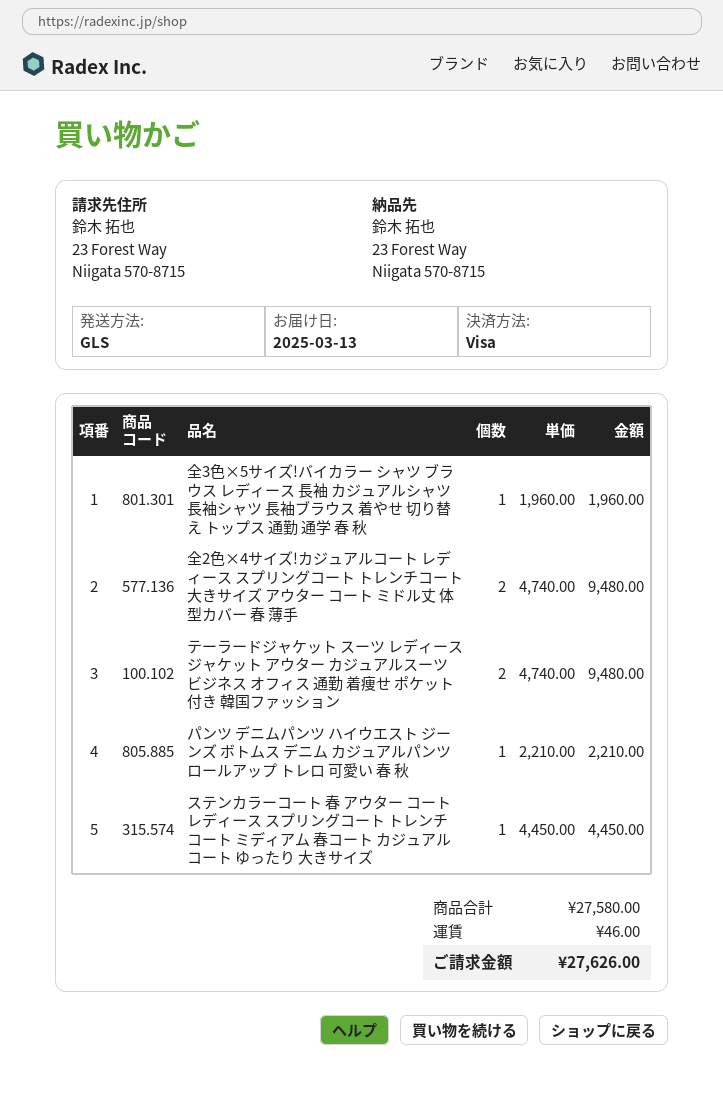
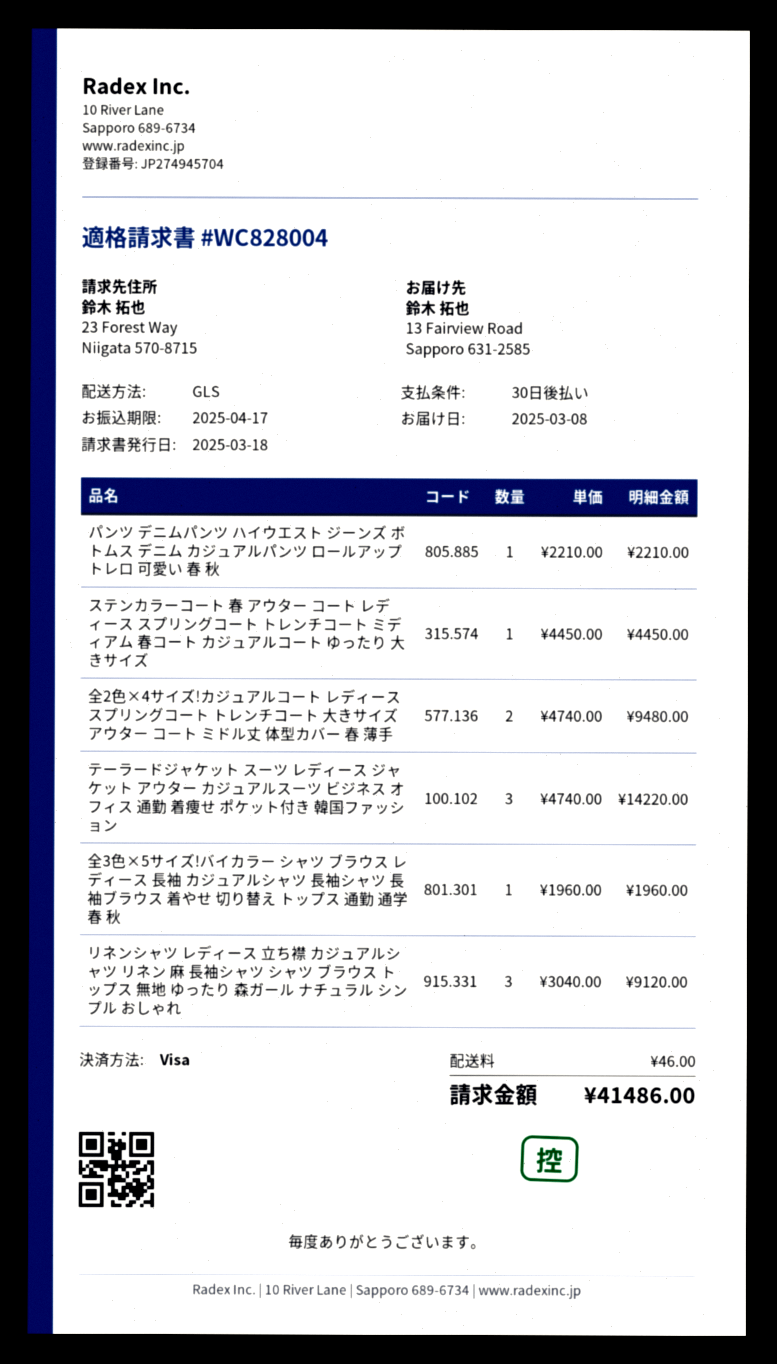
delivery date: 2025-03-13 -> 2025-03-08
ship to: 23 Forest Way, Niigata 570-8715 -> 13 Fairview Road, Sapporo 631-2585
テーラードジャケット スーツ レディース ジャケット アウター カジュアルスーツ ビジネス オフィス 通勤 着痩せ ポケット付き 韓国ファッション: 2 x 4740.00 = 9480.00 -> 3 x 4740.00 = 14220.00
リネンシャツ レディース 立ち襟 カジュアルシャツ リネン 麻 長袖シャツ シャツ ブラウス トップス 無地 ゆったり 森ガール ナチュラル シンプル おしゃれ: none -> 3 x 3040.00 = 9120.00
total: 27626.00 -> 41486.00

